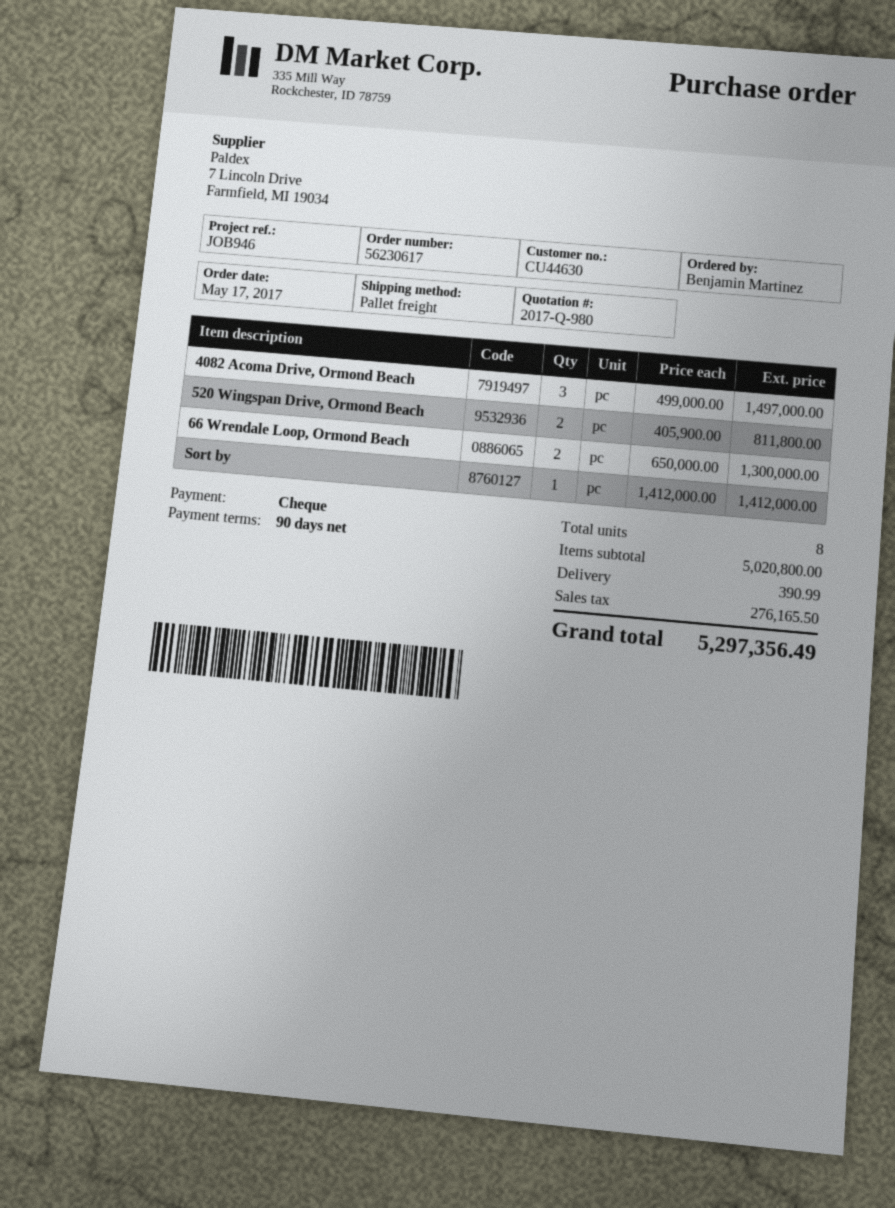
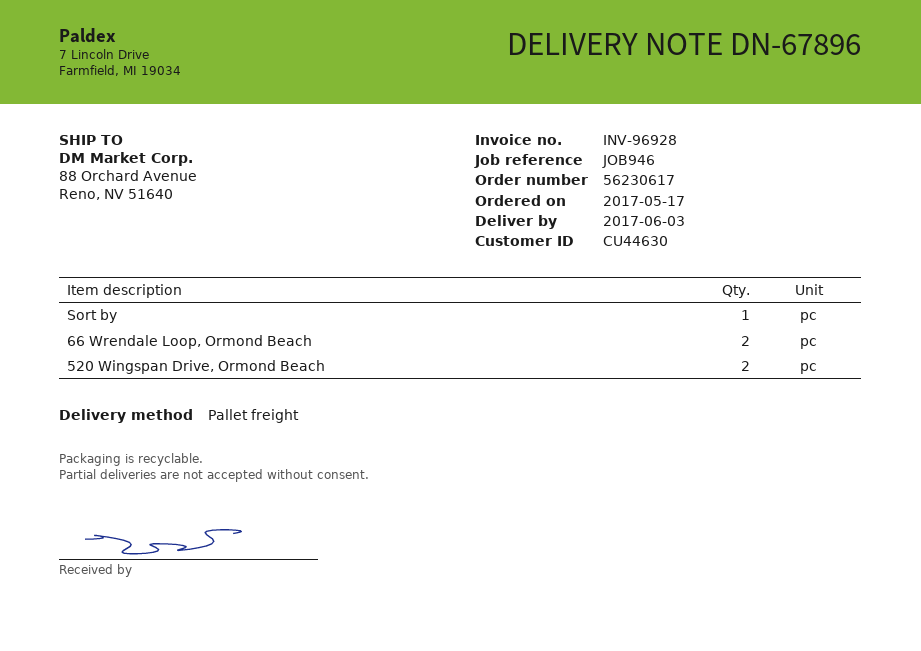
4082 Acoma Drive, Ormond Beach: 3 -> none

